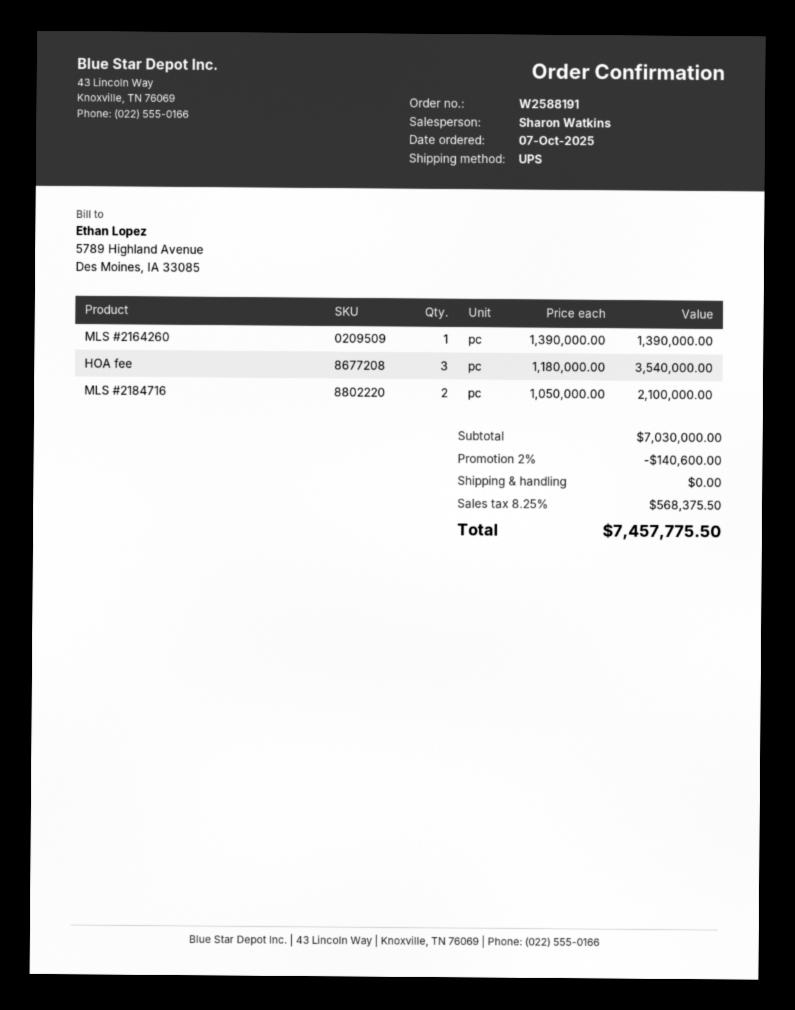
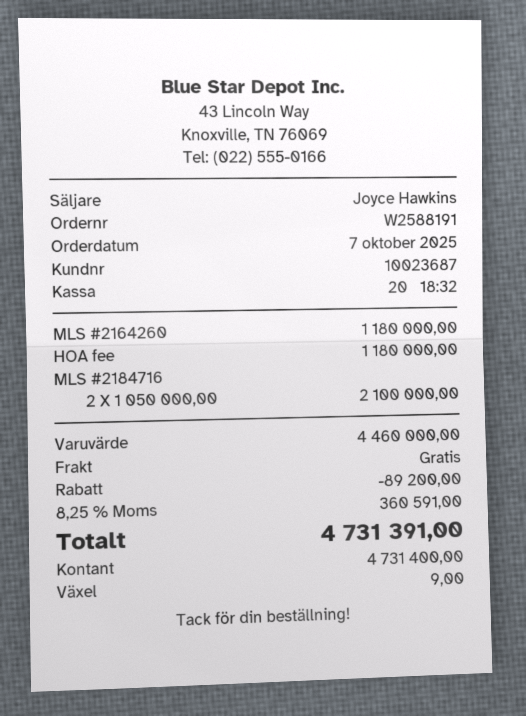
sales rep: Sharon Watkins -> Joyce Hawkins
MLS #2164260: 1 x 1390000.00 = 1390000.00 -> 1 x 1180000.00 = 1180000.00
HOA fee: 3 x 1180000.00 = 3540000.00 -> 1 x 1180000.00 = 1180000.00
subtotal: 7030000.00 -> 4460000.00
discount: 140600.00 -> 89200.00
tax: 8.25% = 568375.50 -> 8.25% = 360591.00
total: 7457775.50 -> 4731391.00

